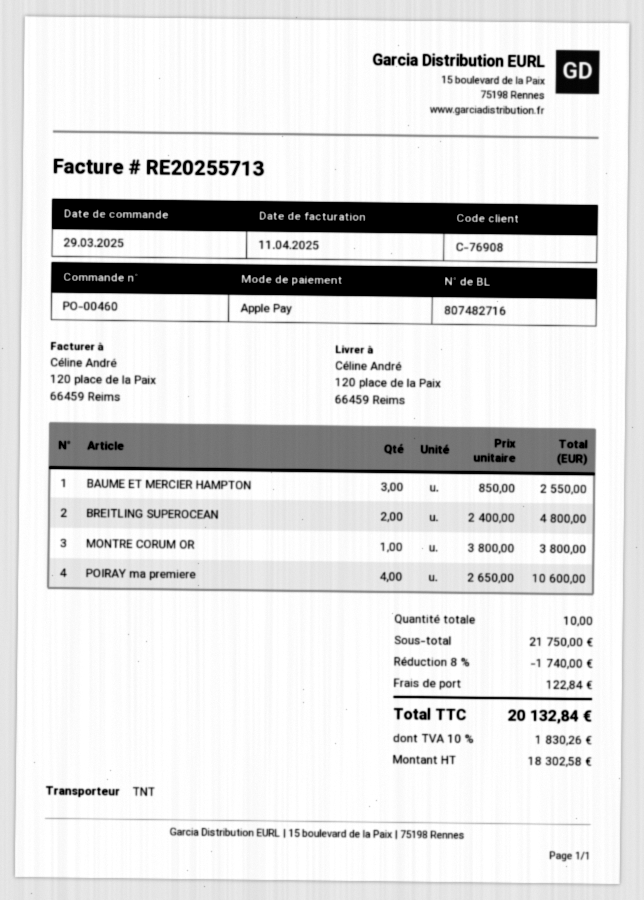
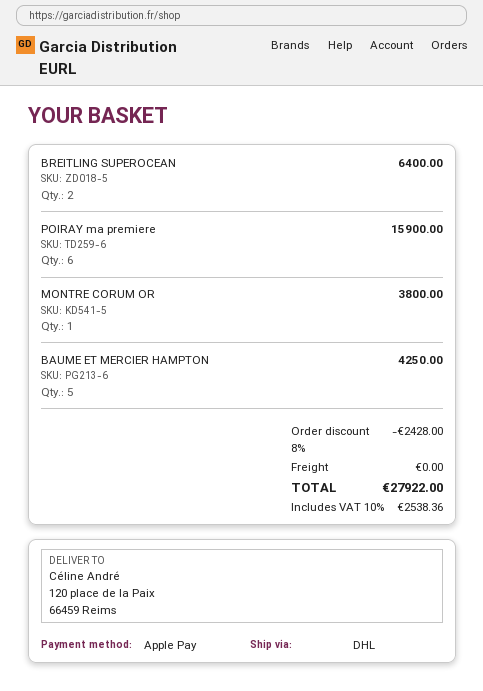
shipping method: TNT -> DHL
BAUME ET MERCIER HAMPTON: 3 for 2550.00 -> 5 for 4250.00
BREITLING SUPEROCEAN: 2 for 4800.00 -> 2 for 6400.00
POIRAY ma premiere: 4 for 10600.00 -> 6 for 15900.00
discount: 8% = 1740.00 -> 8% = 2428.00
shipping: 122.84 -> 0.00
tax: 10% = 1830.26 -> 10% = 2538.36
total: 20132.84 -> 27922.00

